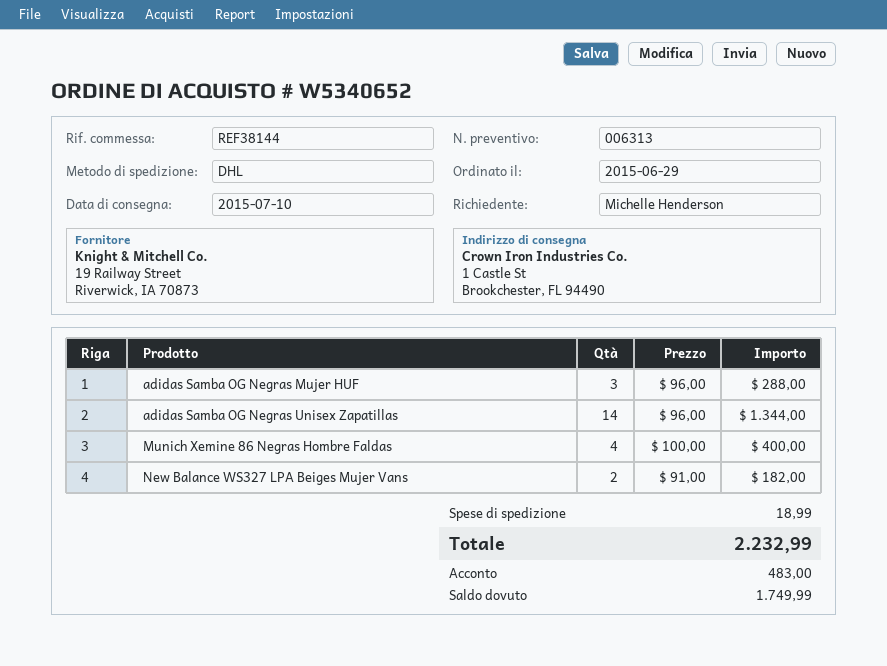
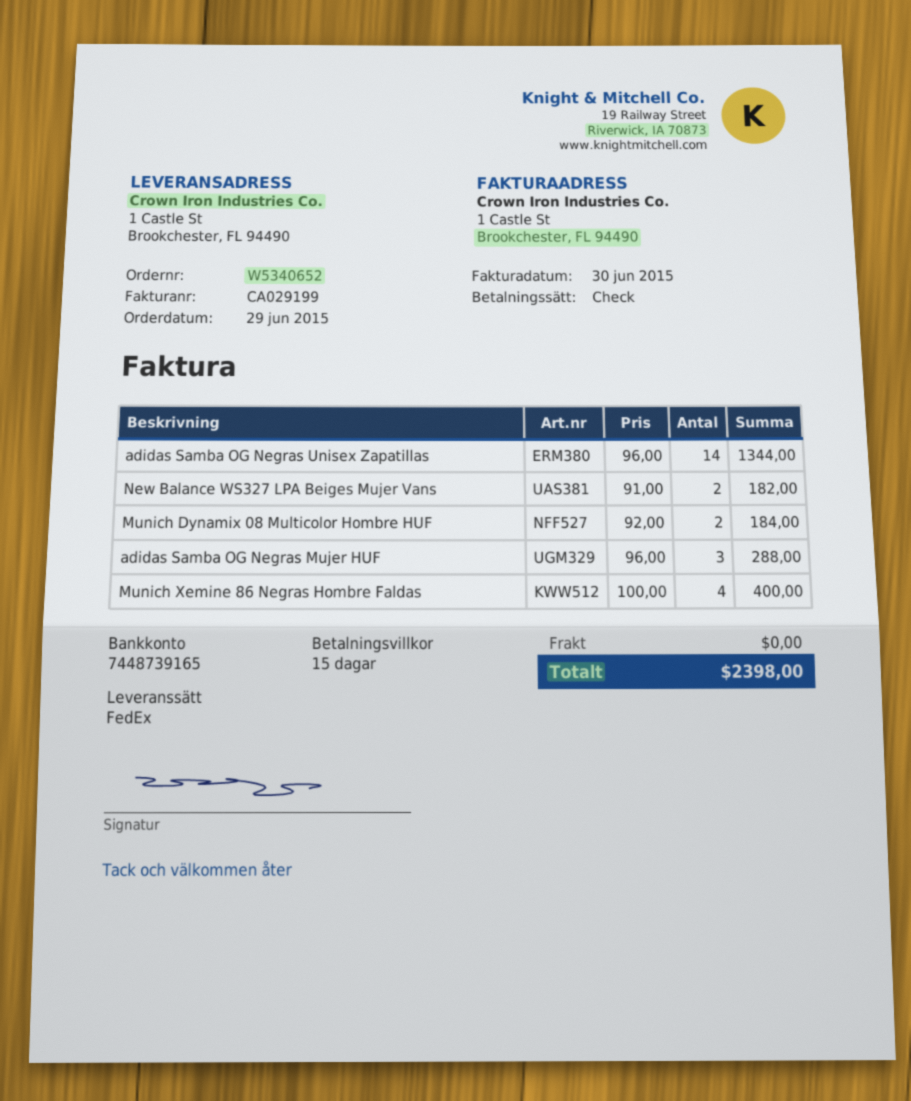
shipping method: DHL -> FedEx
Munich Dynamix 08 Multicolor Hombre HUF: none -> 2 x 92.00 = 184.00
shipping: 18.99 -> 0.00
total: 2232.99 -> 2398.00

